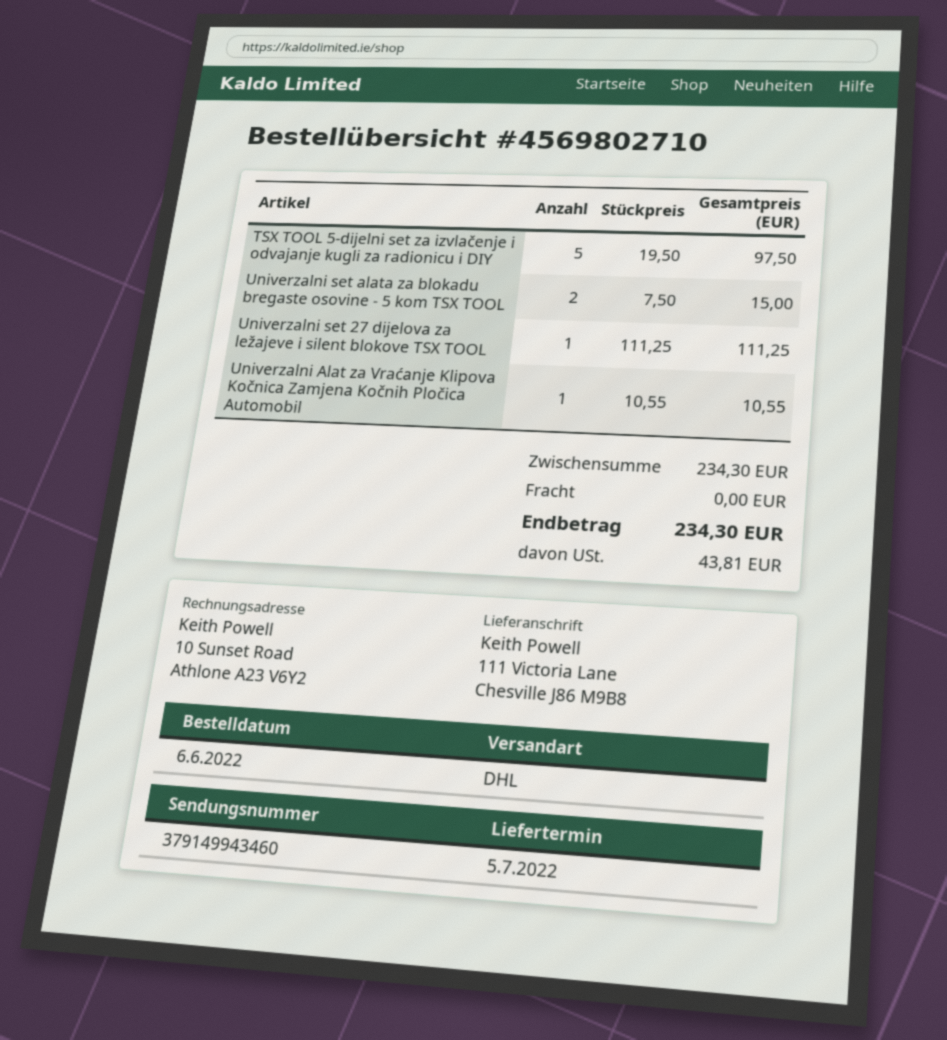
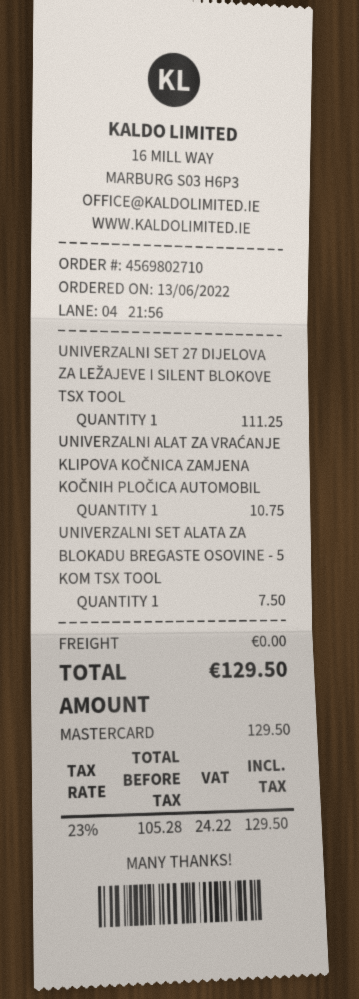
order date: 2022-06-06 -> 2022-06-13
TSX TOOL 5-dijelni set za izvlačenje i odvajanje kugli za radionicu i DIY: 5 for 97.50 -> none
Univerzalni set alata za blokadu bregaste osovine - 5 kom TSX TOOL: 2 for 15.00 -> 1 for 7.50
Univerzalni Alat za Vraćanje Klipova Kočnica Zamjena Kočnih Pločica Automobil: 1 for 10.55 -> 1 for 10.75
tax: 43.81 -> 24.22
total: 234.30 -> 129.50

